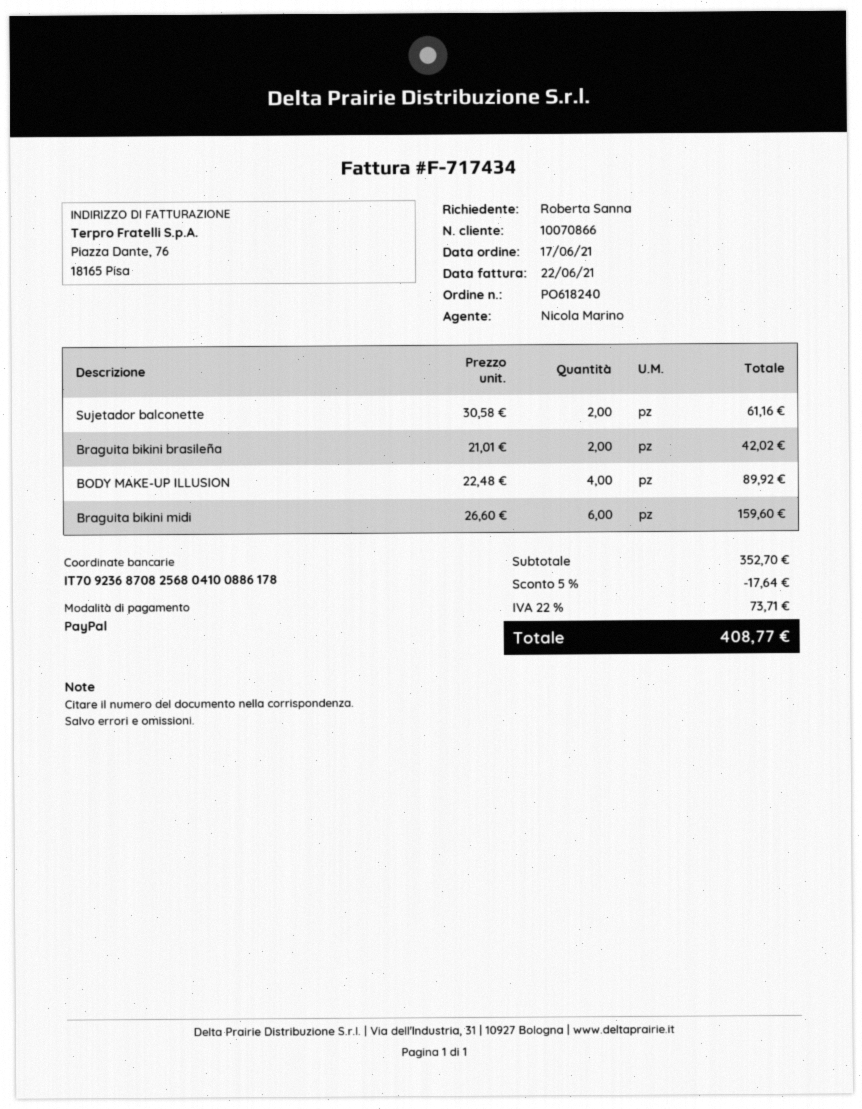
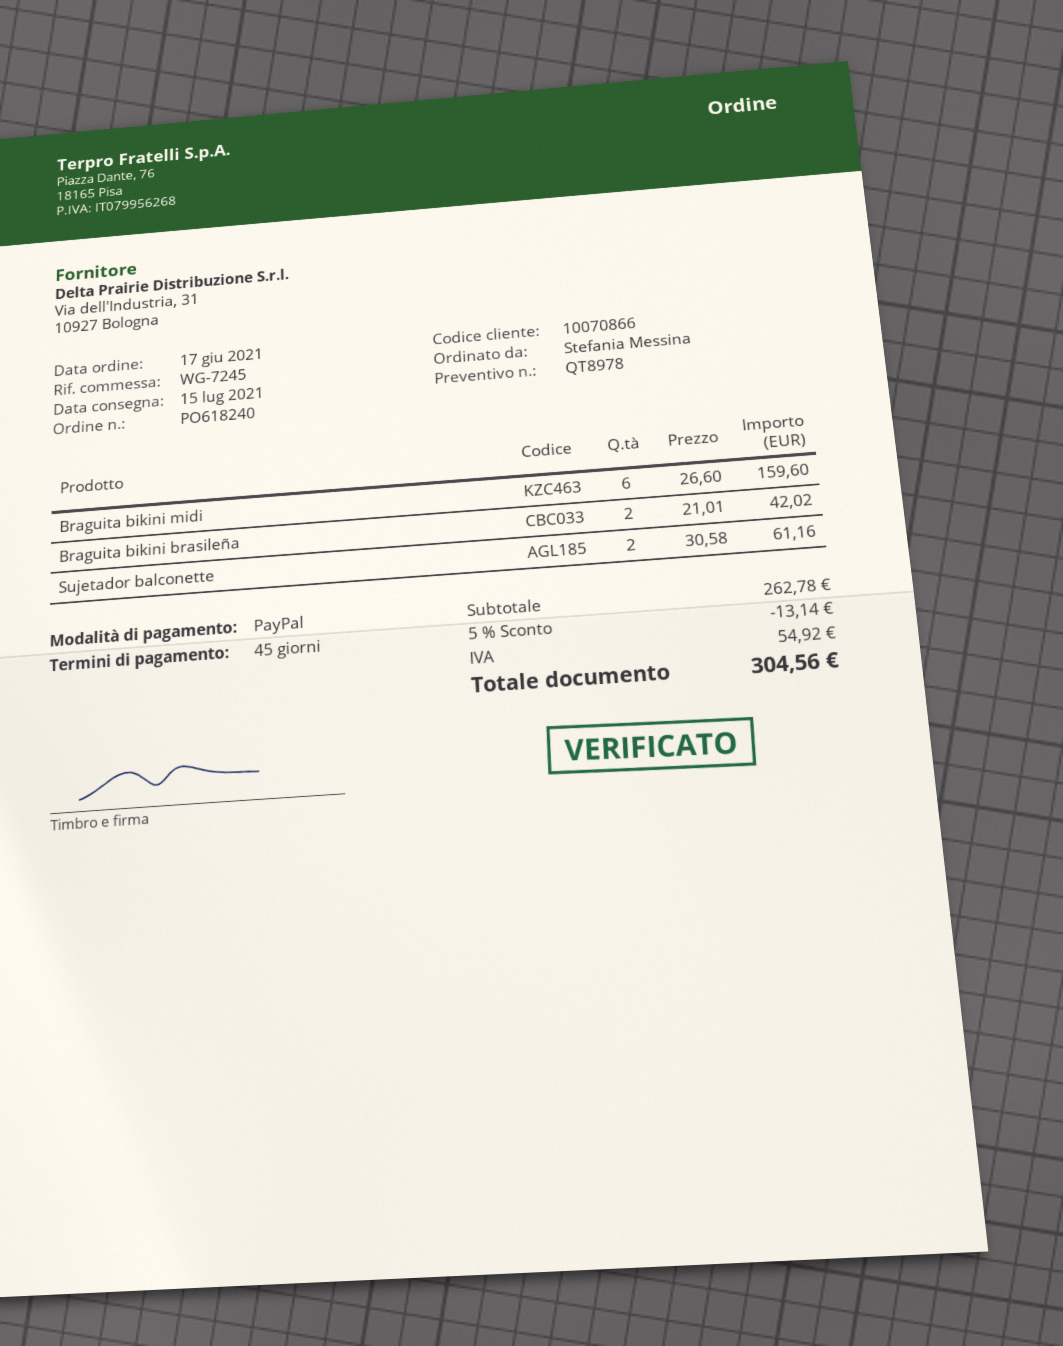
ordered by: Roberta Sanna -> Stefania Messina
BODY MAKE-UP ILLUSION: 4 x 22.48 = 89.92 -> none
subtotal: 352.70 -> 262.78
discount: 5% = 17.64 -> 5% = 13.14
tax: 73.71 -> 54.92
total: 408.77 -> 304.56

